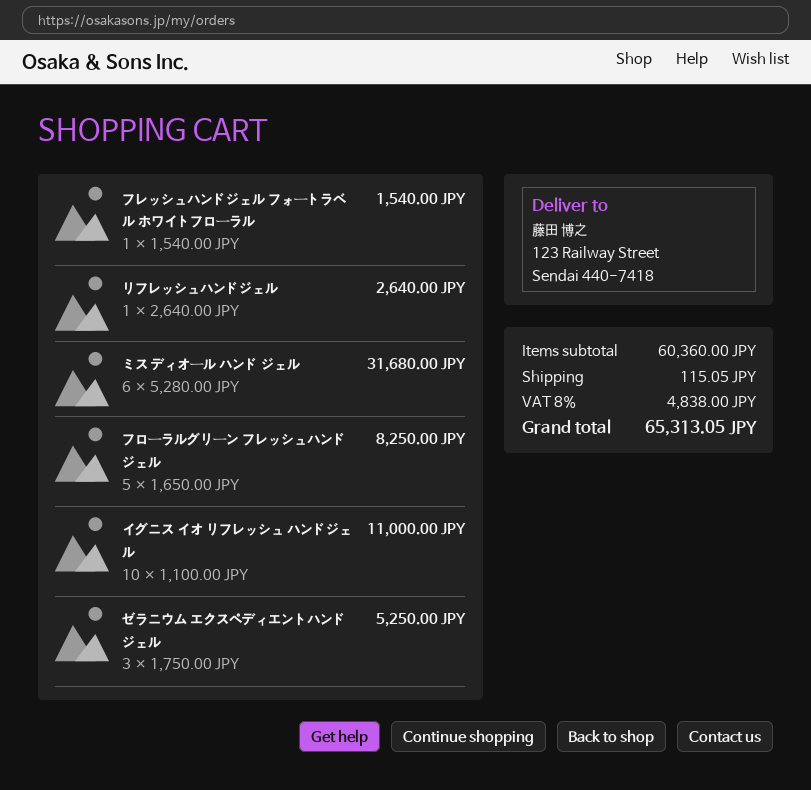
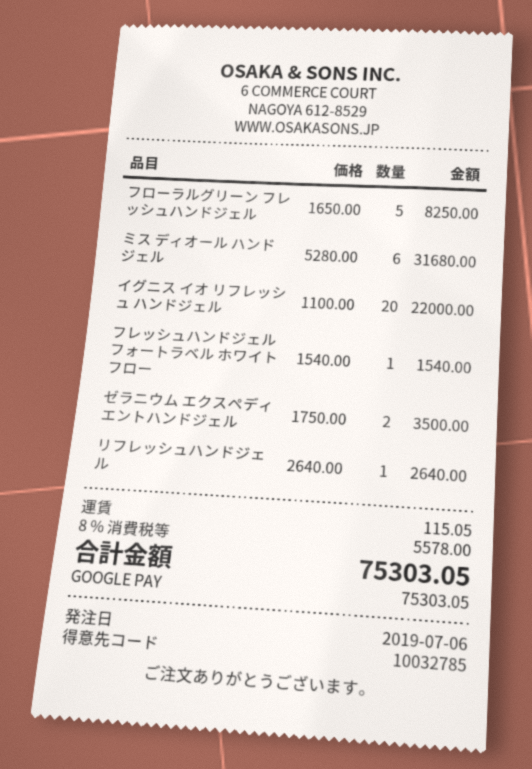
イグニス イオ リフレッシュ ハンドジェル: 10 x 1100.00 = 11000.00 -> 20 x 1100.00 = 22000.00
ゼラニウム エクスペディエントハンドジェル: 3 x 1750.00 = 5250.00 -> 2 x 1750.00 = 3500.00
tax: 8% = 4838.00 -> 8% = 5578.00
total: 65313.05 -> 75303.05

